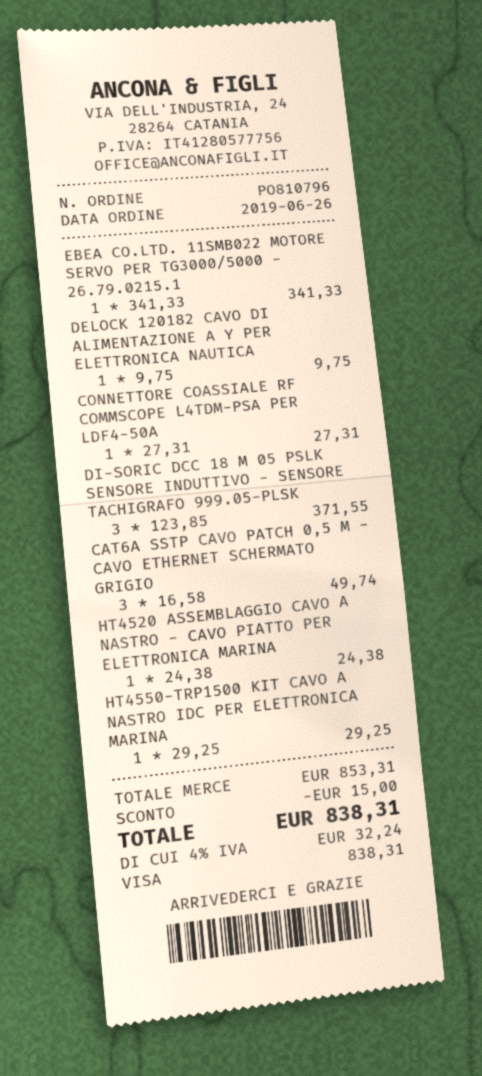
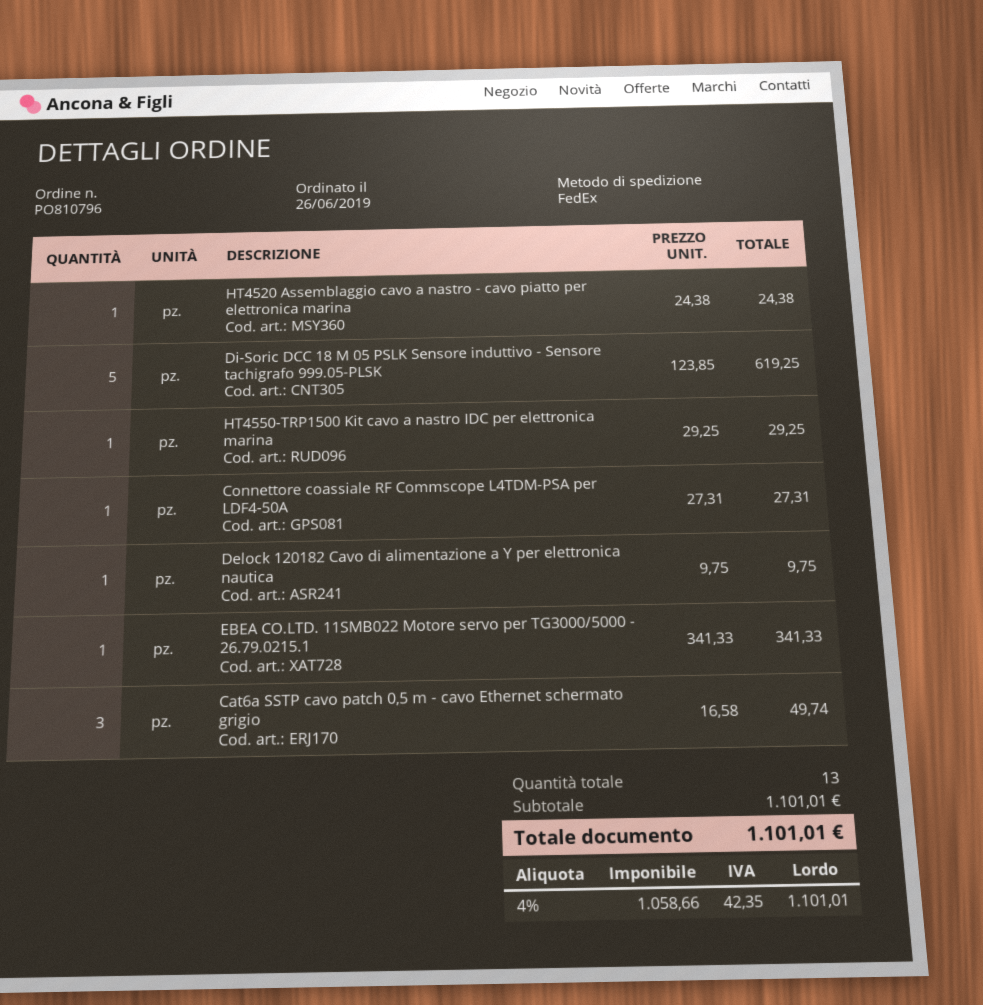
DI-SORIC DCC 18 M 05 PSLK SENSORE INDUTTIVO - SENSORE TACHIGRAFO 999.05-PLSK: 3 x 123.85 = 371.55 -> 5 x 123.85 = 619.25
subtotal: 853.31 -> 1101.01
discount: 15.00 -> none
tax: 4% = 32.24 -> 4% = 42.35
total: 838.31 -> 1101.01

